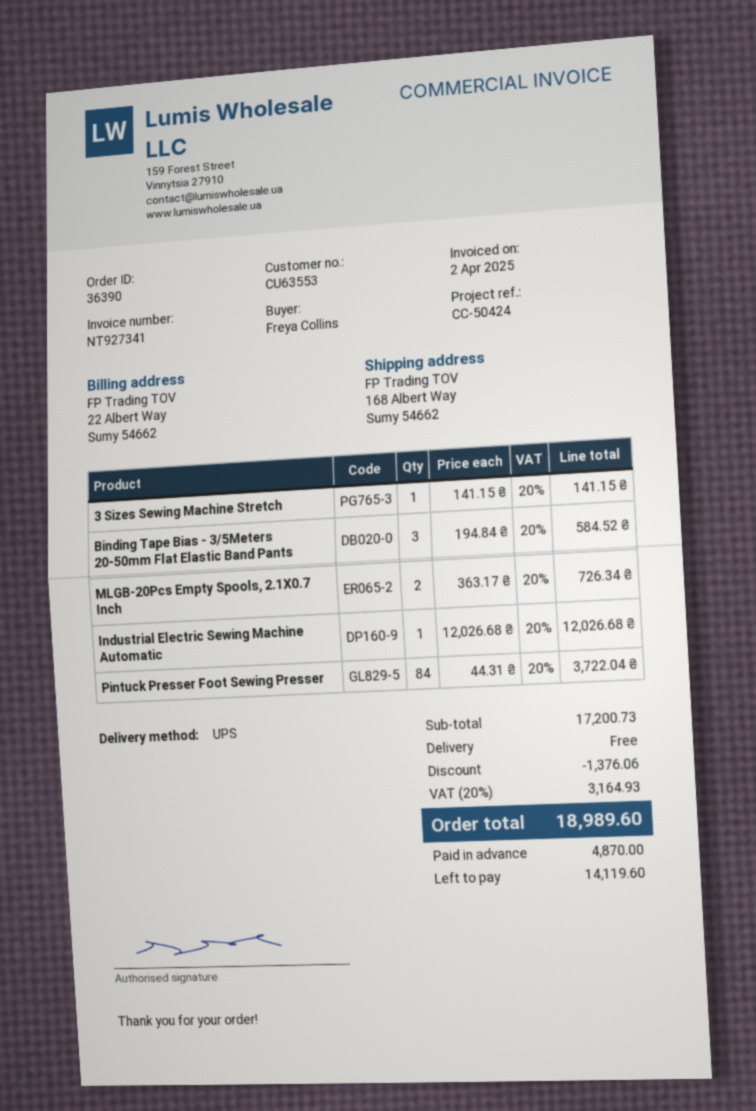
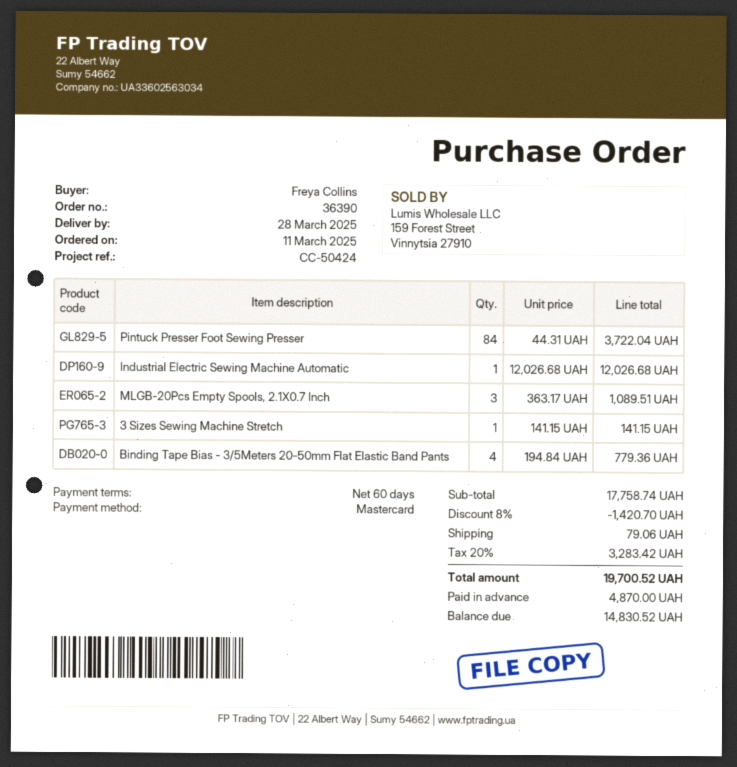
Binding Tape Bias - 3/5Meters 20-50mm Flat Elastic Band Pants: 3 x 194.84 = 584.52 -> 4 x 194.84 = 779.36
MLGB-20Pcs Empty Spools, 2.1X0.7 Inch: 2 x 363.17 = 726.34 -> 3 x 363.17 = 1089.51
subtotal: 17200.73 -> 17758.74
discount: 1376.06 -> 1420.70
shipping: 0.00 -> 79.06
tax: 20% = 3164.93 -> 20% = 3283.42
total: 18989.60 -> 19700.52
balance: 14119.60 -> 14830.52

